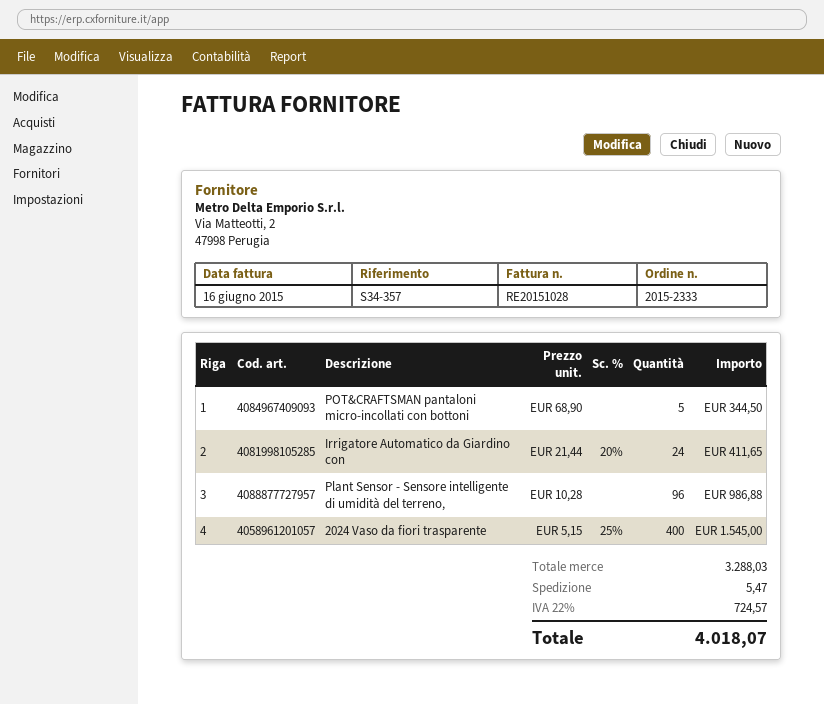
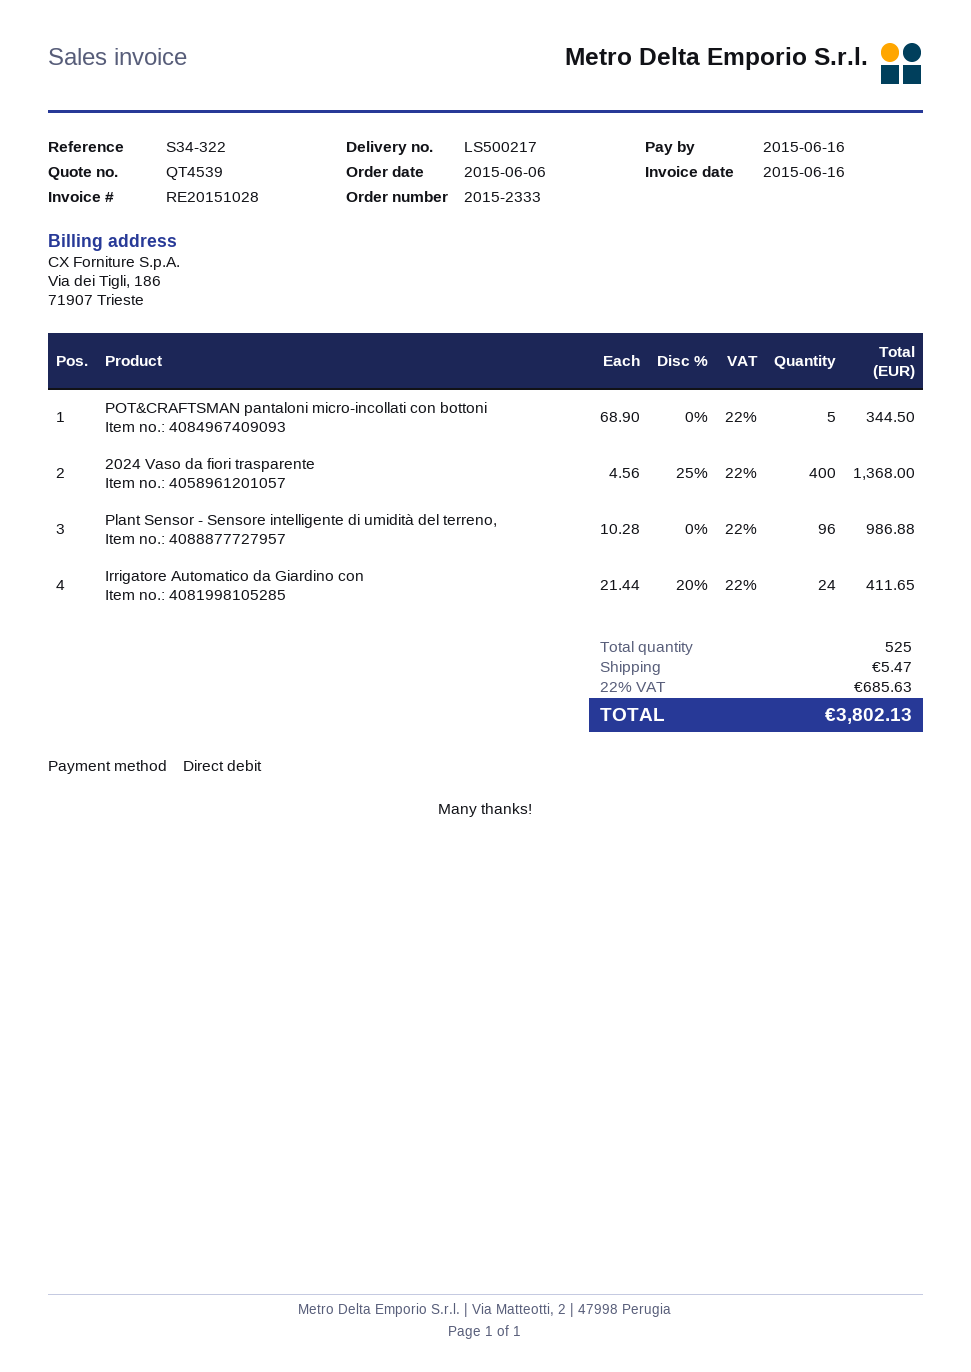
reference: S34-357 -> S34-322
2024 Vaso da fiori trasparente: 400 x 5.15 - 25% = 1545.00 -> 400 x 4.56 - 25% = 1368.00
tax: 22% = 724.57 -> 22% = 685.63
total: 4018.07 -> 3802.13

